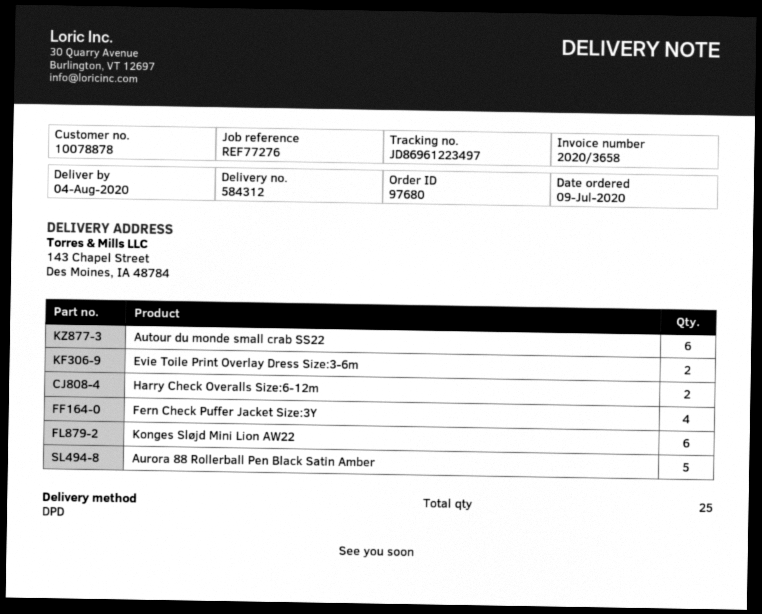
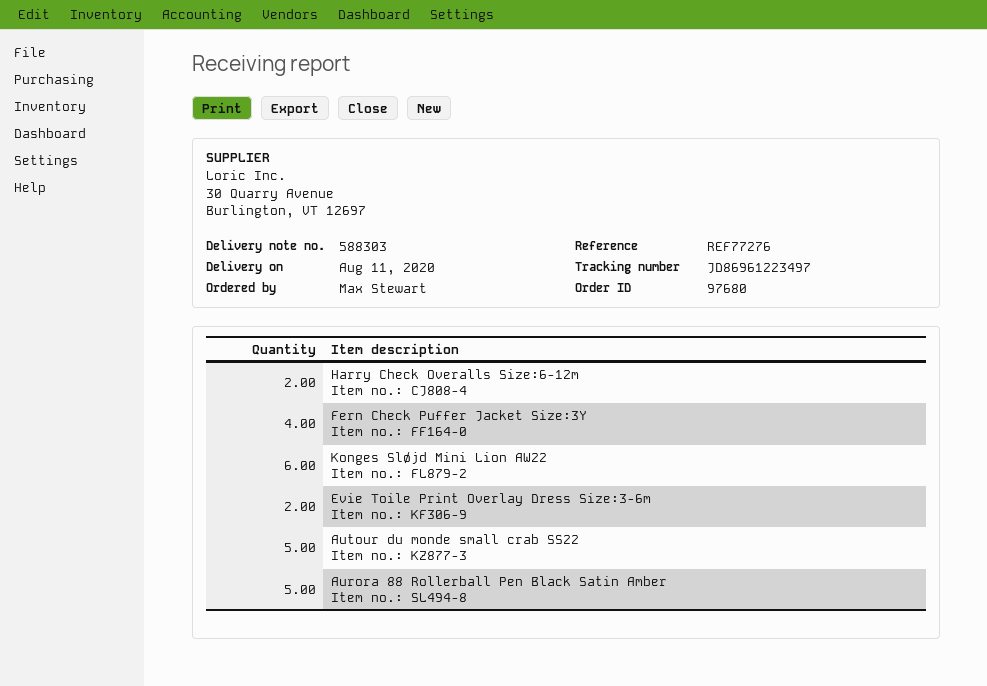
delivery note number: 584312 -> 588303
delivery date: 2020-08-04 -> 2020-08-11
Autour du monde small crab SS22: 6 -> 5

